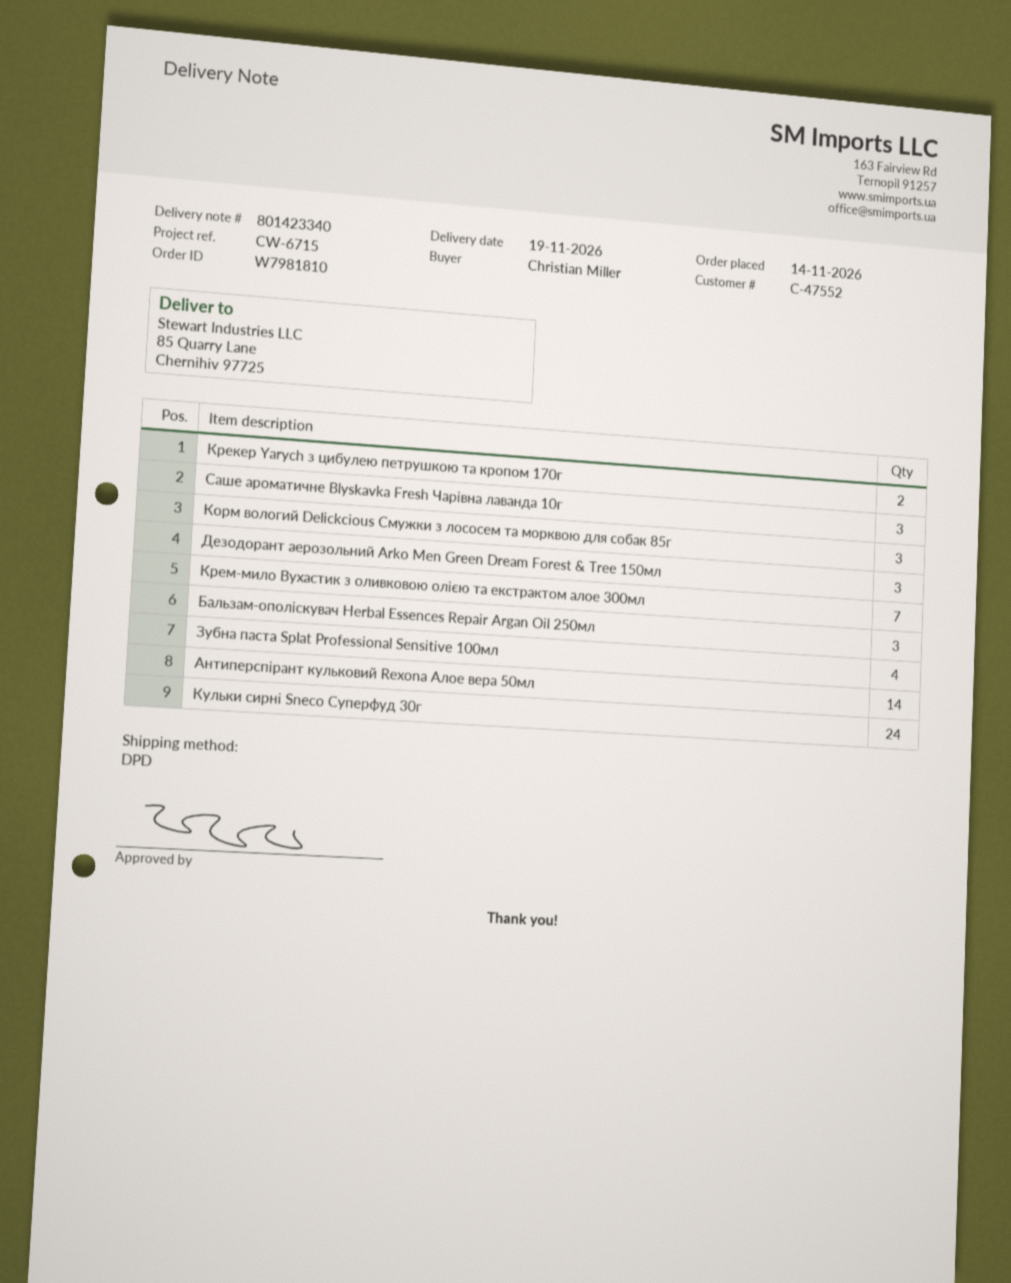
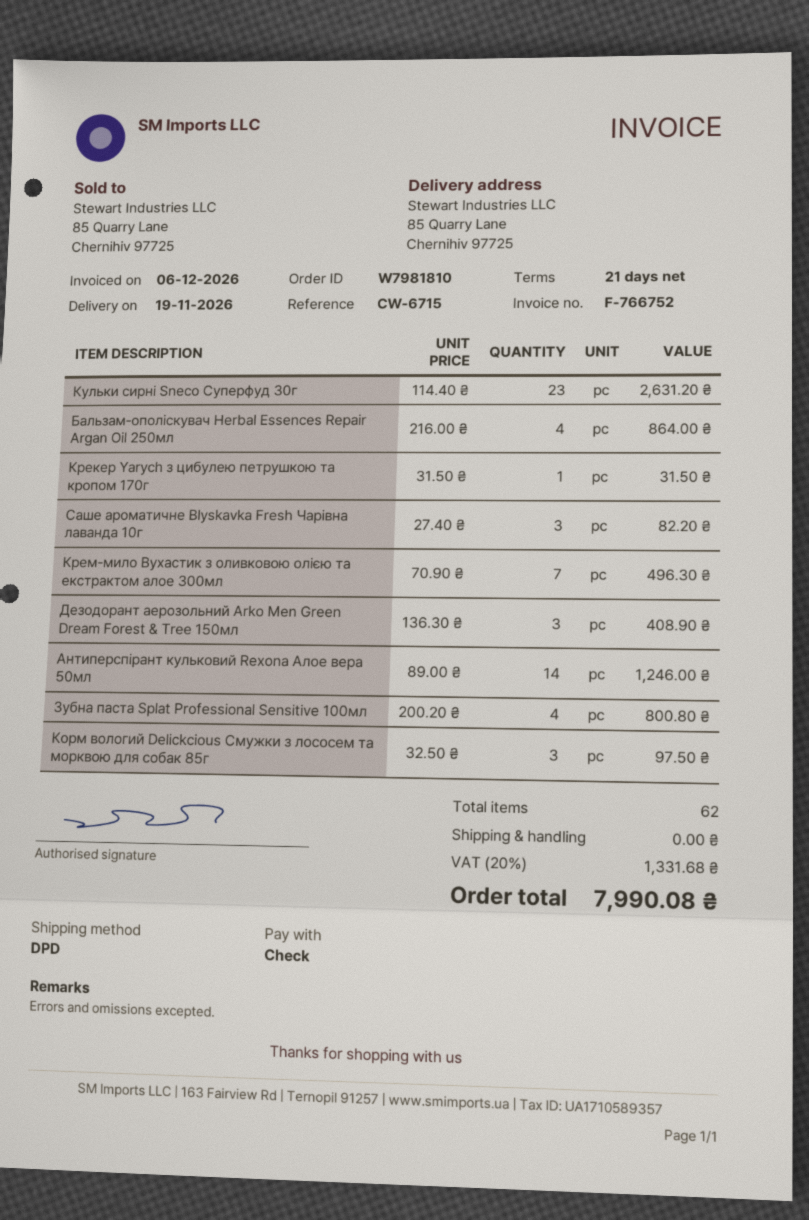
Крекер Yarych з цибулею петрушкою та кропом 170г: 2 -> 1
Бальзам-ополіскувач Herbal Essences Repair Argan Oil 250мл: 3 -> 4
Кульки сирні Sneco Суперфуд 30г: 24 -> 23

